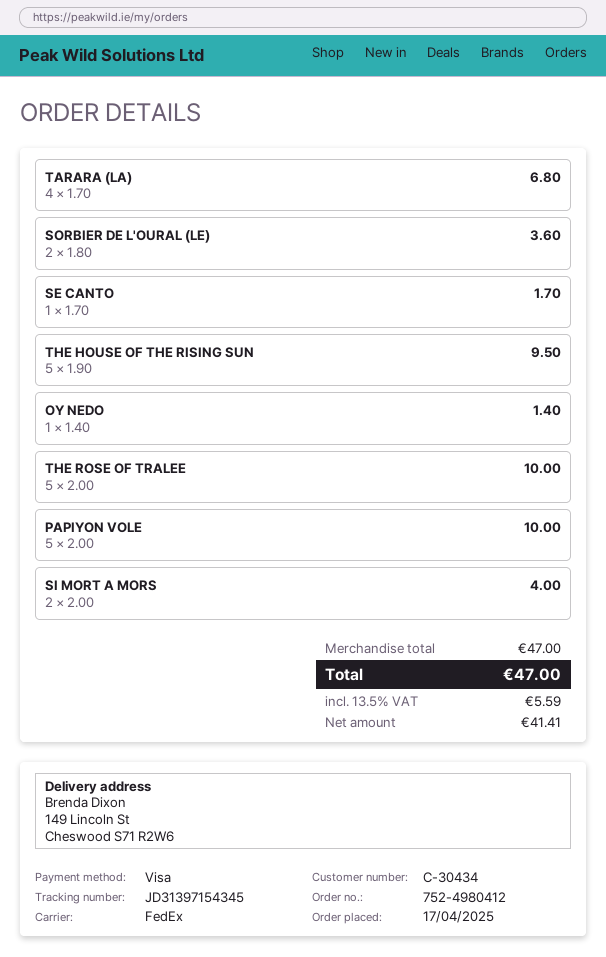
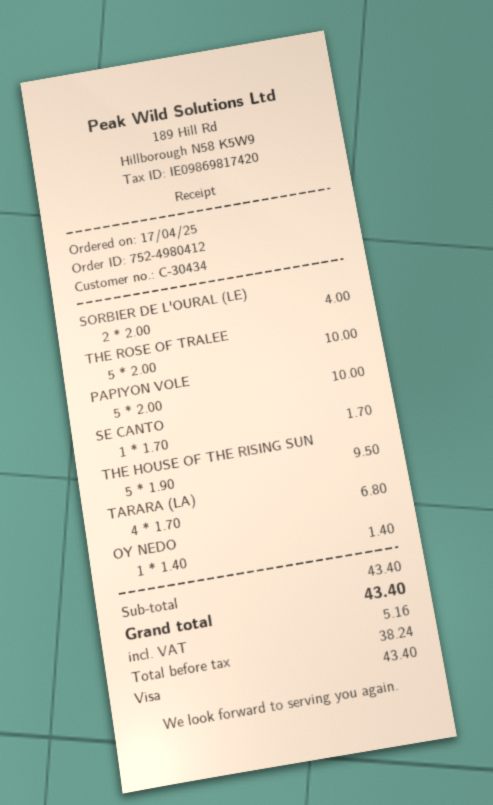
SORBIER DE L'OURAL (LE): 2 x 1.80 = 3.60 -> 2 x 2.00 = 4.00
SI MORT A MORS: 2 x 2.00 = 4.00 -> none
subtotal: 47.00 -> 43.40
net: 41.41 -> 38.24
tax: 5.59 -> 5.16
total: 47.00 -> 43.40

